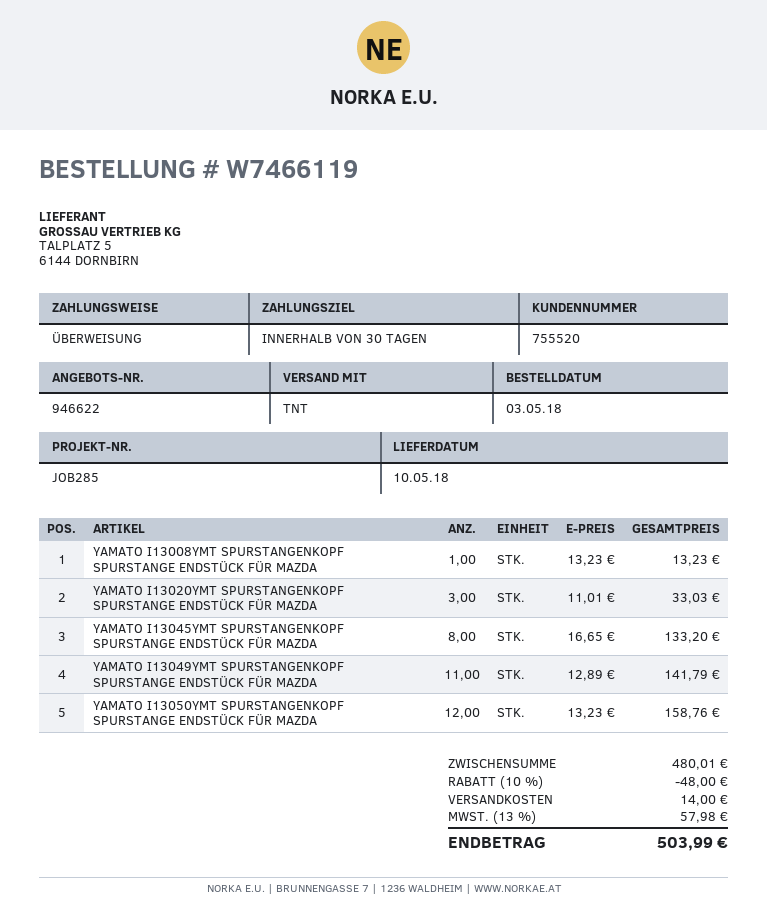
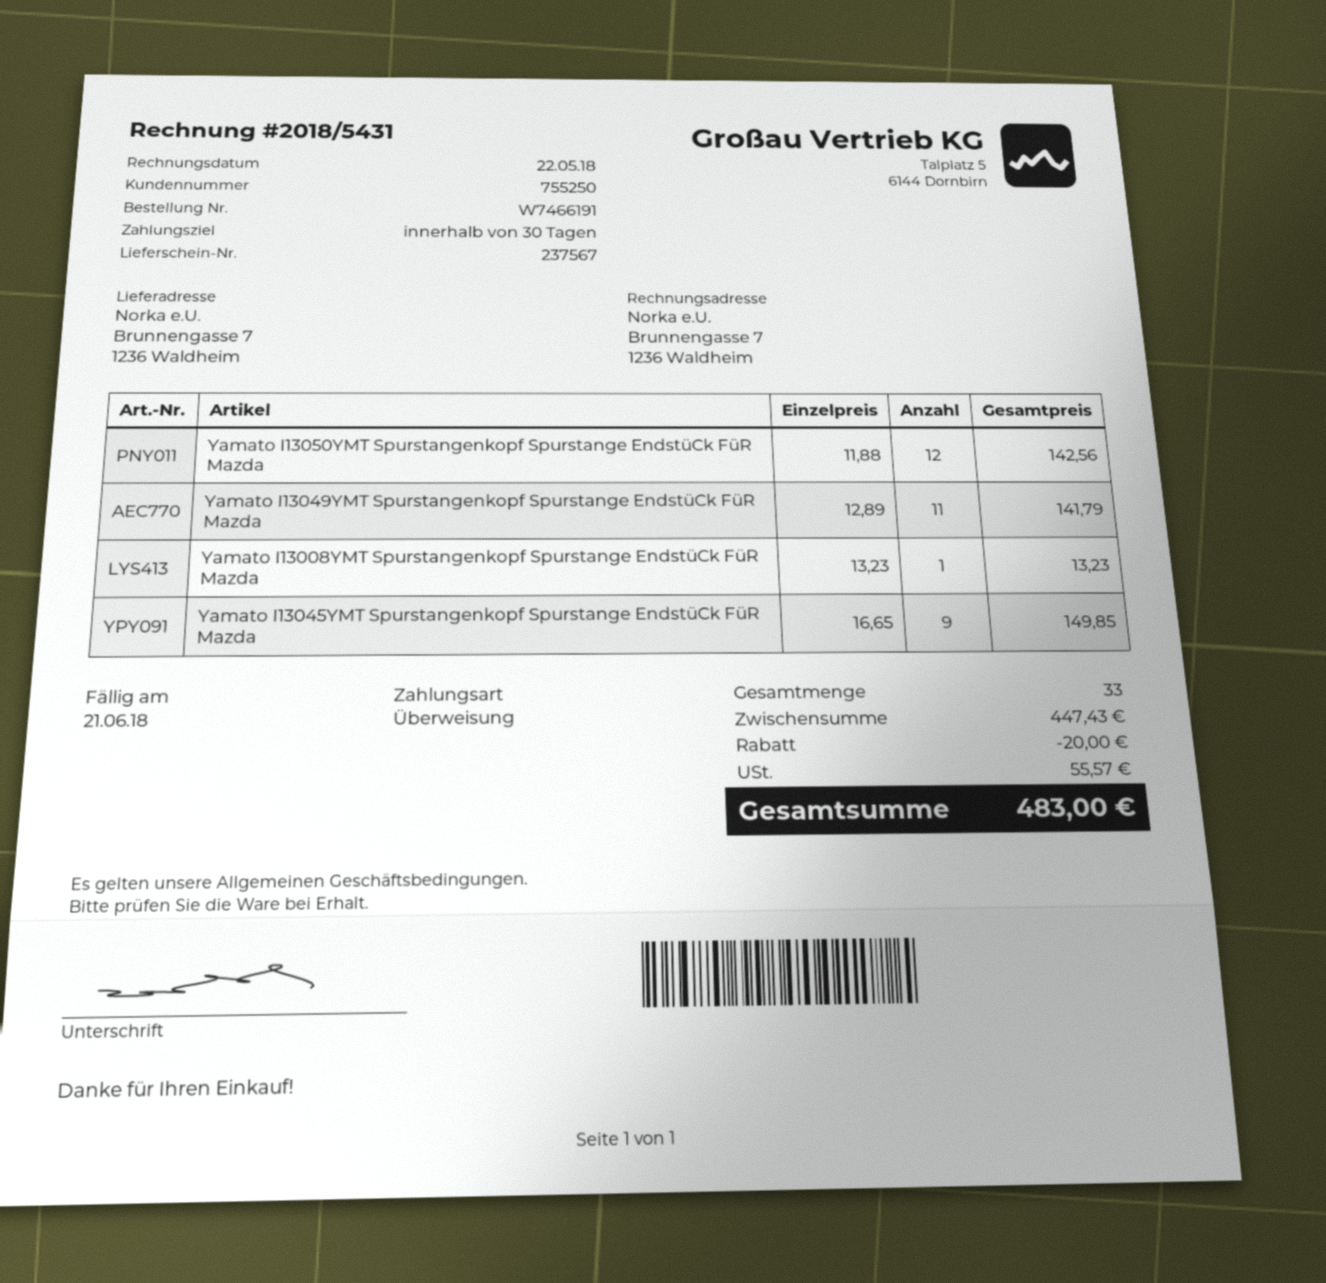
order number: W7466119 -> W7466191
customer number: 755520 -> 755250
YAMATO I13020YMT SPURSTANGENKOPF SPURSTANGE ENDSTÜCK FÜR MAZDA: 3 x 11.01 = 33.03 -> none
YAMATO I13045YMT SPURSTANGENKOPF SPURSTANGE ENDSTÜCK FÜR MAZDA: 8 x 16.65 = 133.20 -> 9 x 16.65 = 149.85
YAMATO I13050YMT SPURSTANGENKOPF SPURSTANGE ENDSTÜCK FÜR MAZDA: 12 x 13.23 = 158.76 -> 12 x 11.88 = 142.56
subtotal: 480.01 -> 447.43
discount: 48.00 -> 20.00
shipping: 14.00 -> none
tax: 57.98 -> 55.57
total: 503.99 -> 483.00

